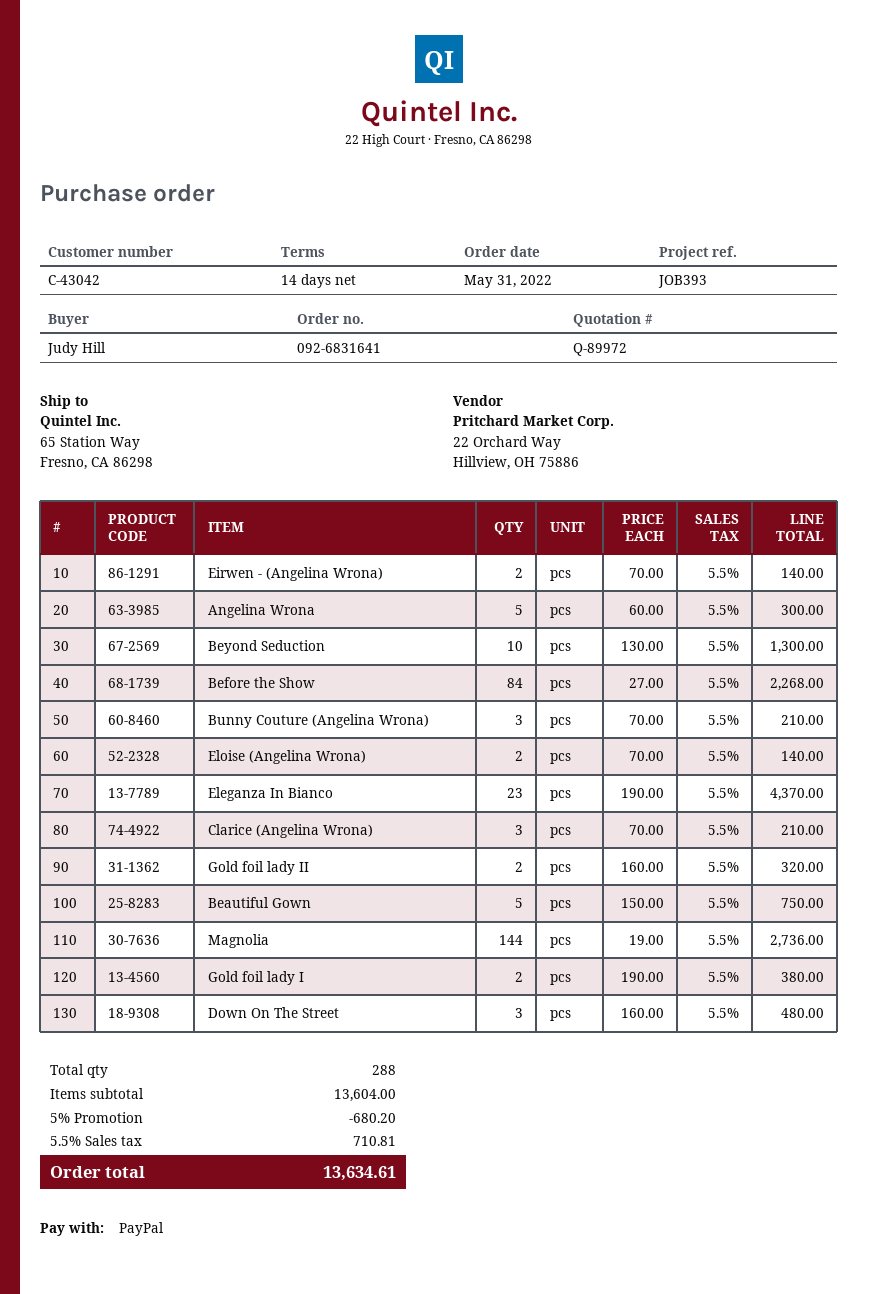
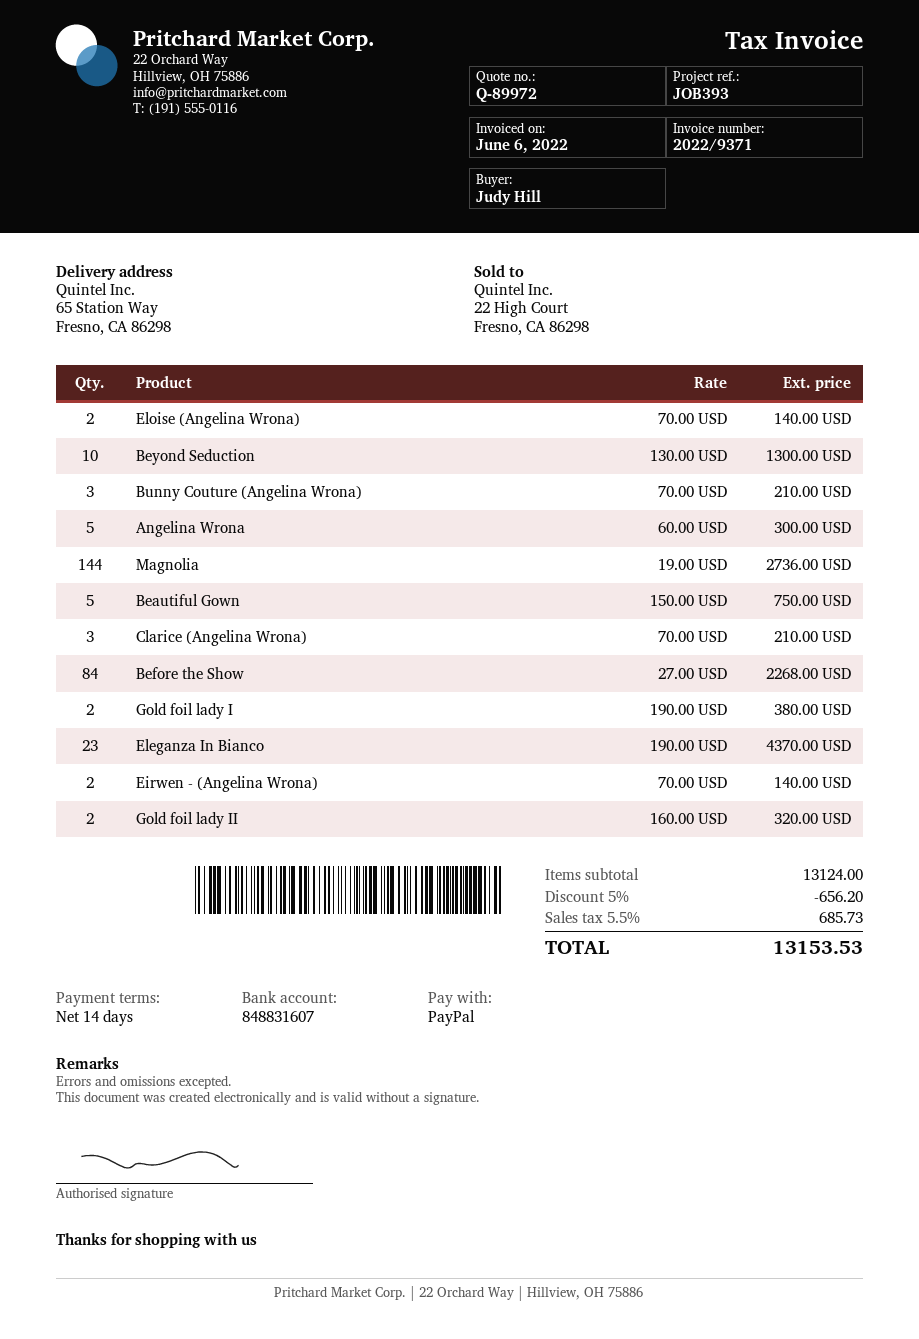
Down On The Street: 3 x 160.00 = 480.00 -> none
subtotal: 13604.00 -> 13124.00
discount: 5% = 680.20 -> 5% = 656.20
tax: 5.5% = 710.81 -> 5.5% = 685.73
total: 13634.61 -> 13153.53

